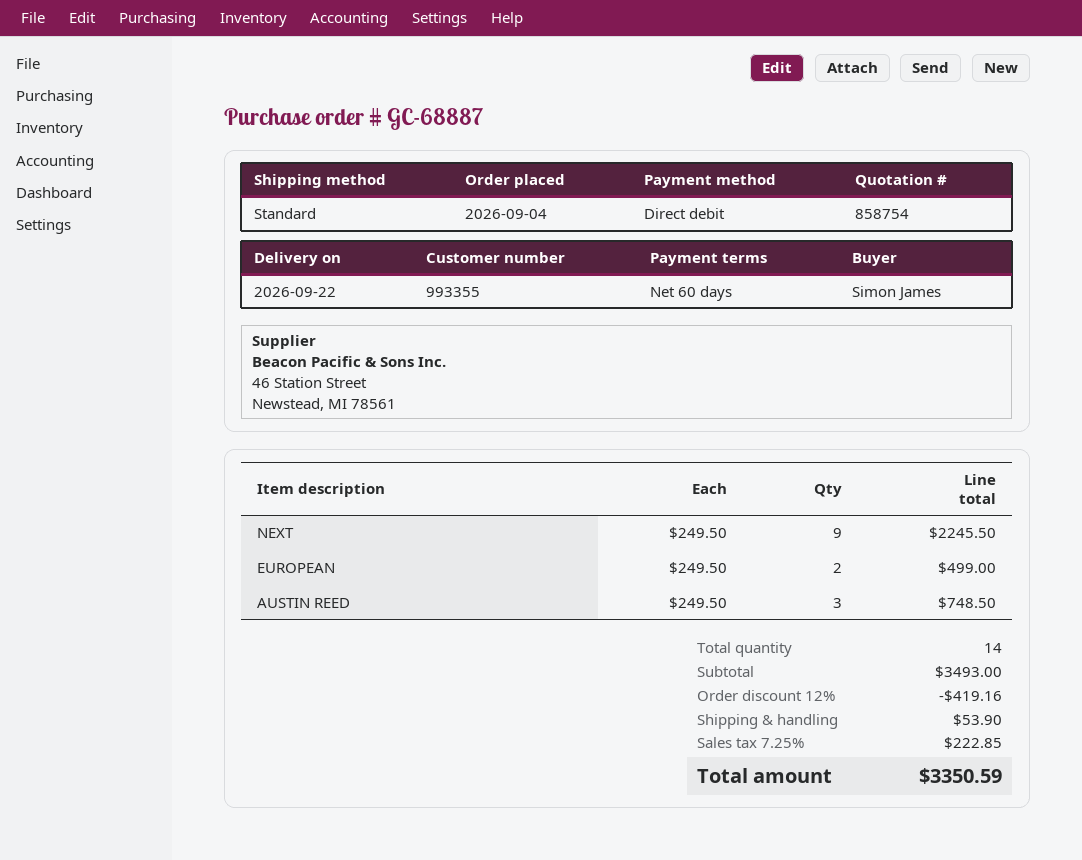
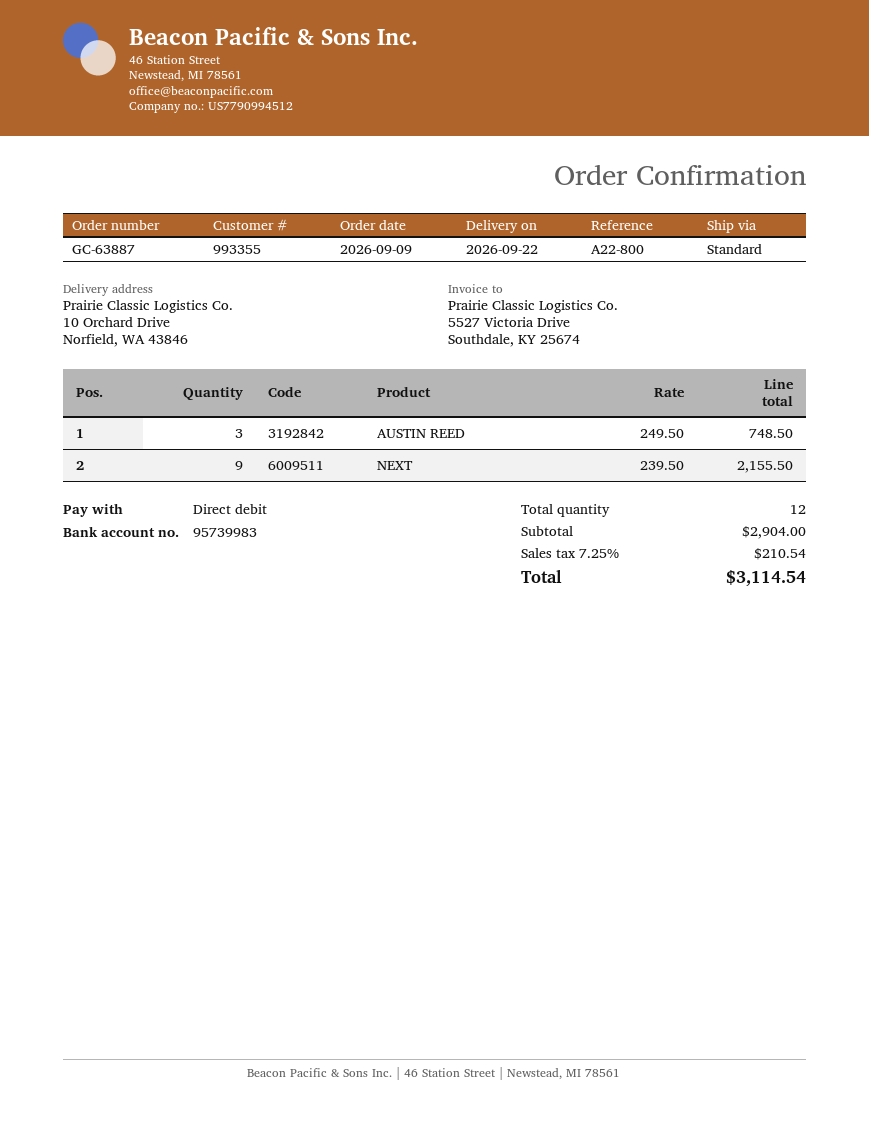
order number: GC-68887 -> GC-63887
order date: 2026-09-04 -> 2026-09-09
NEXT: 9 x 249.50 = 2245.50 -> 9 x 239.50 = 2155.50
EUROPEAN: 2 x 249.50 = 499.00 -> none
total quantity: 14 -> 12
subtotal: 3493.00 -> 2904.00
discount: 12% = 419.16 -> none
shipping: 53.90 -> none
tax: 7.25% = 222.85 -> 7.25% = 210.54
total: 3350.59 -> 3114.54

